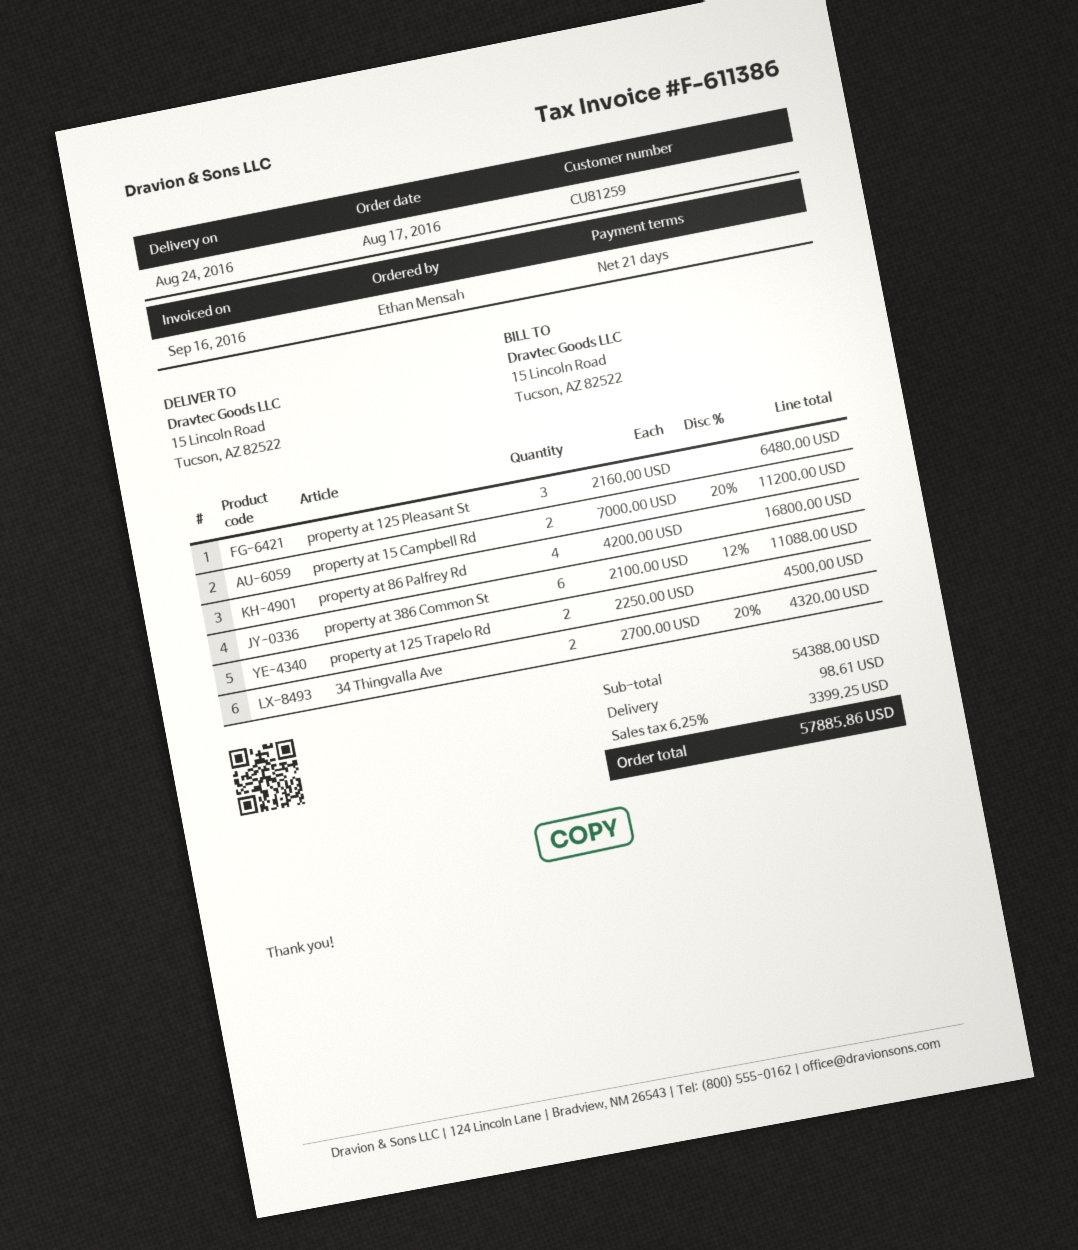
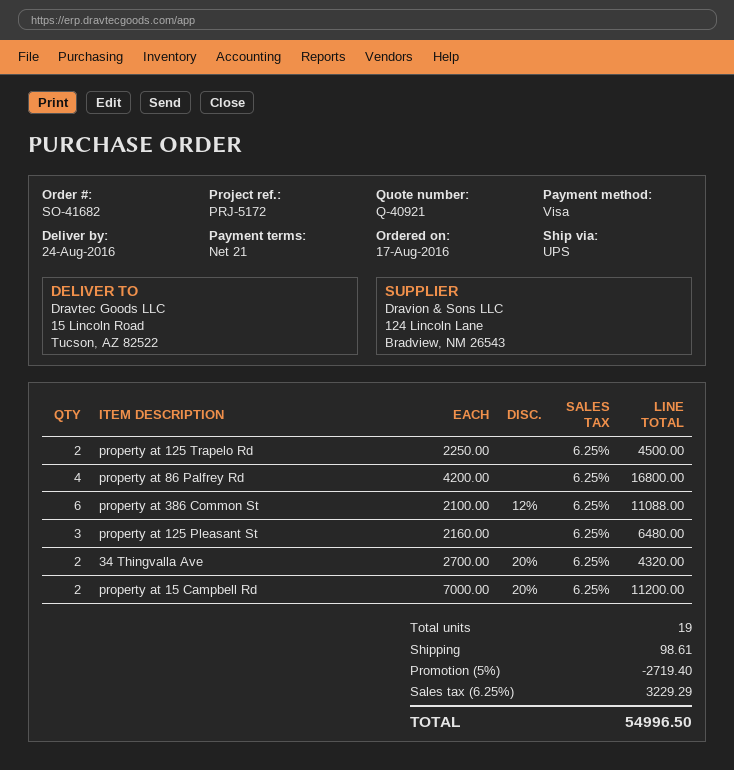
discount: none -> 5% = 2719.40
tax: 6.25% = 3399.25 -> 6.25% = 3229.29
total: 57885.86 -> 54996.50

